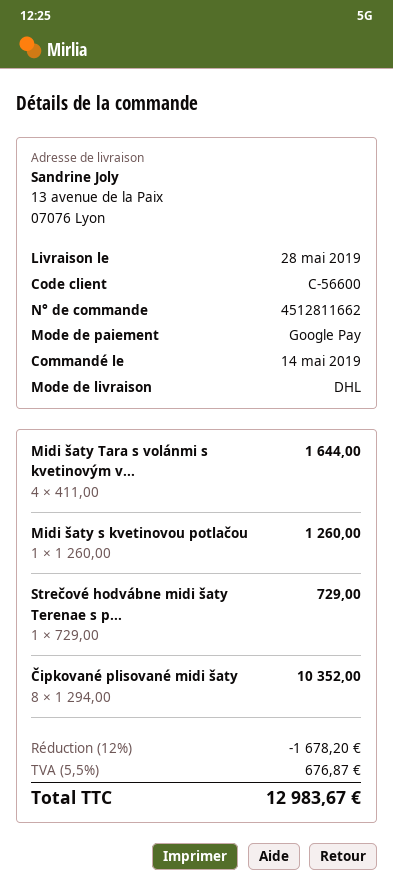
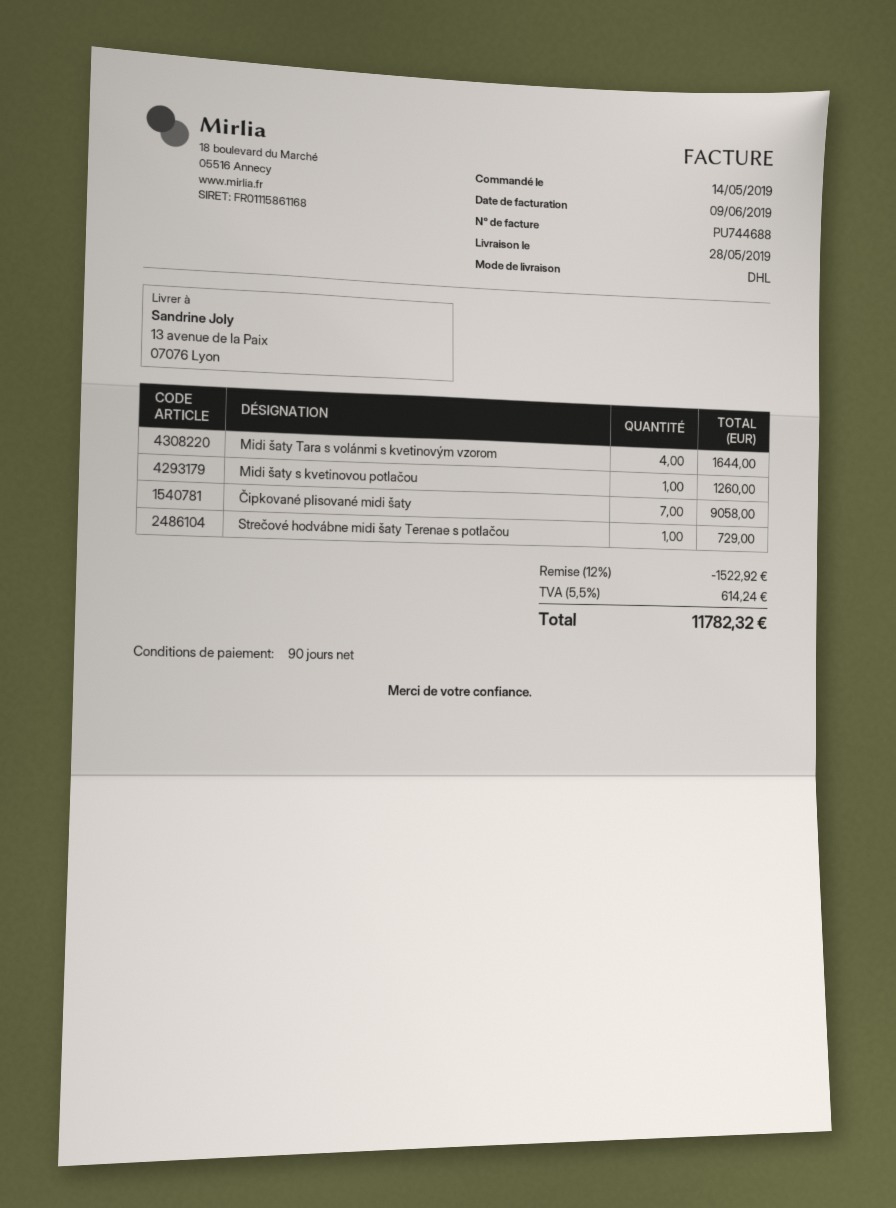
Čipkované plisované midi šaty: 8 for 10352.00 -> 7 for 9058.00
discount: 12% = 1678.20 -> 12% = 1522.92
tax: 5.5% = 676.87 -> 5.5% = 614.24
total: 12983.67 -> 11782.32

